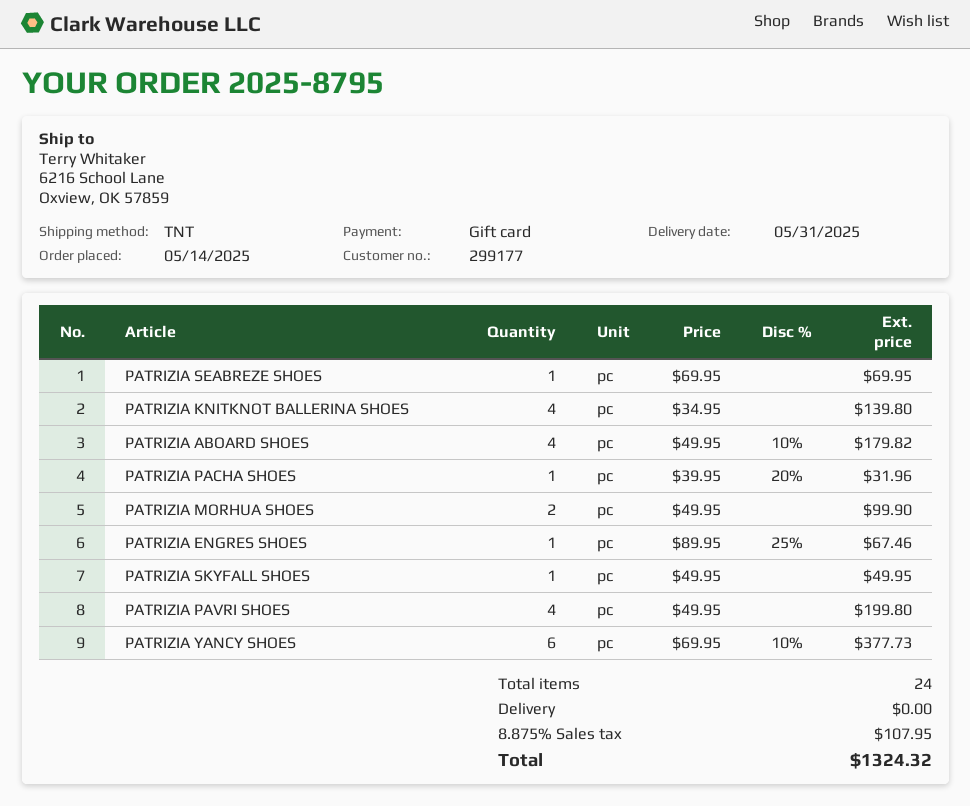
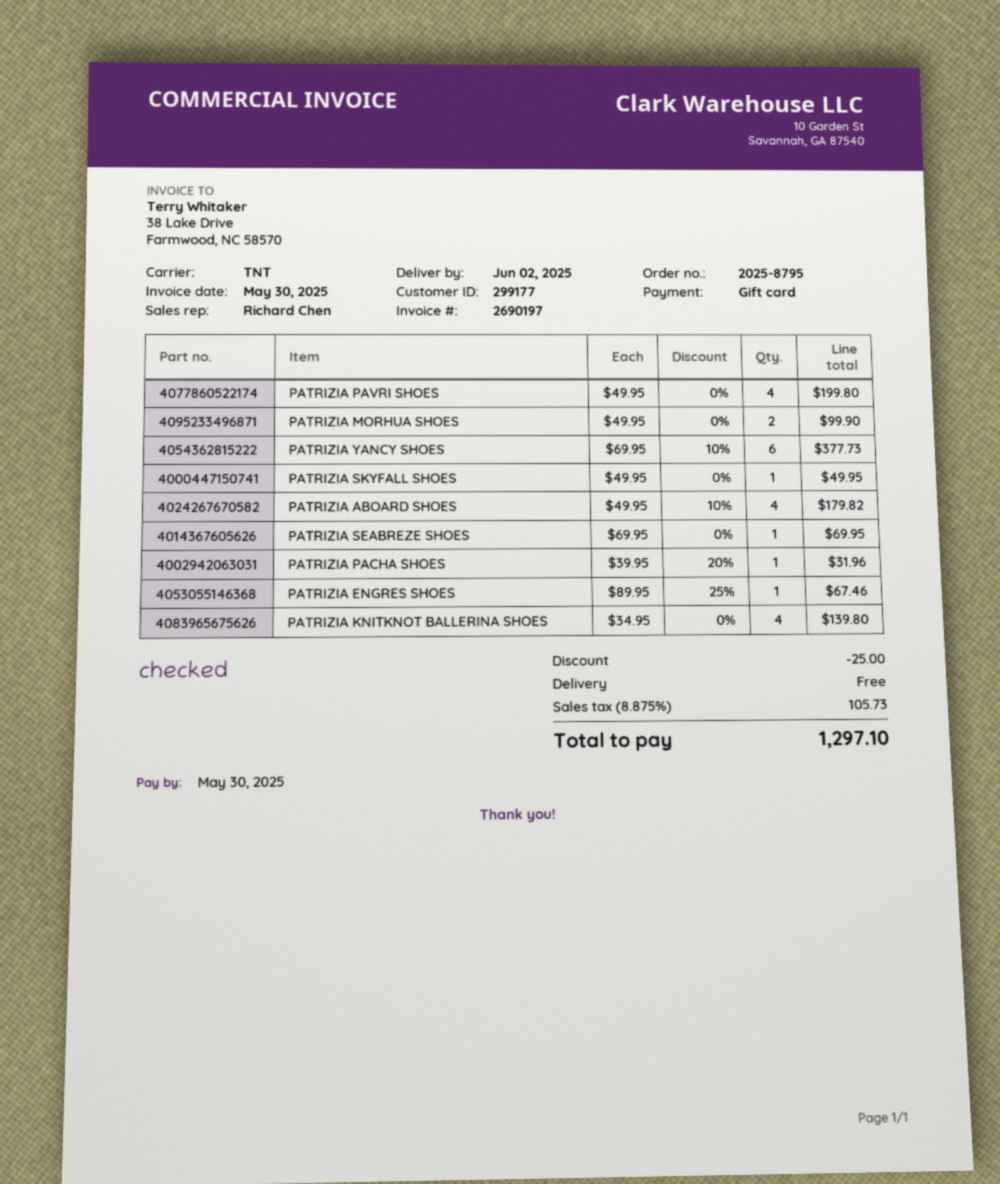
delivery date: 2025-05-31 -> 2025-06-02
discount: none -> 25.00
tax: 8.875% = 107.95 -> 8.875% = 105.73
total: 1324.32 -> 1297.10

